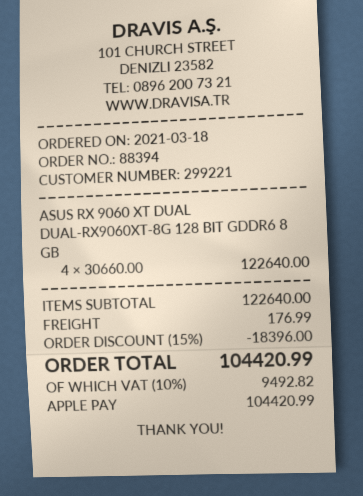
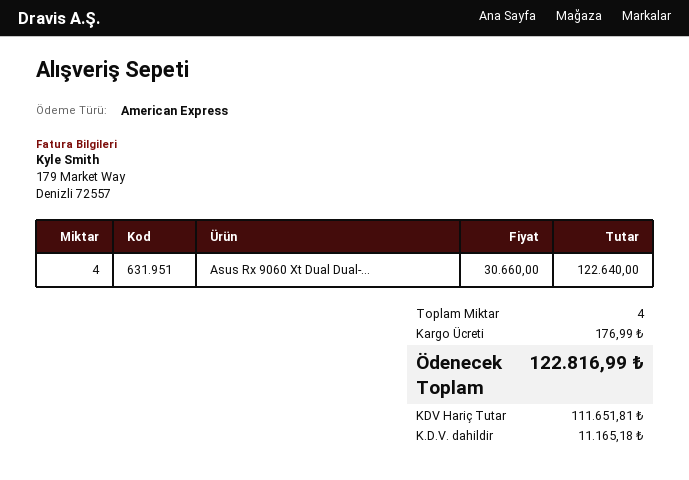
payment method: Apple Pay -> American Express
discount: 15% = 18396.00 -> none
tax: 9492.82 -> 11165.18
total: 104420.99 -> 122816.99

